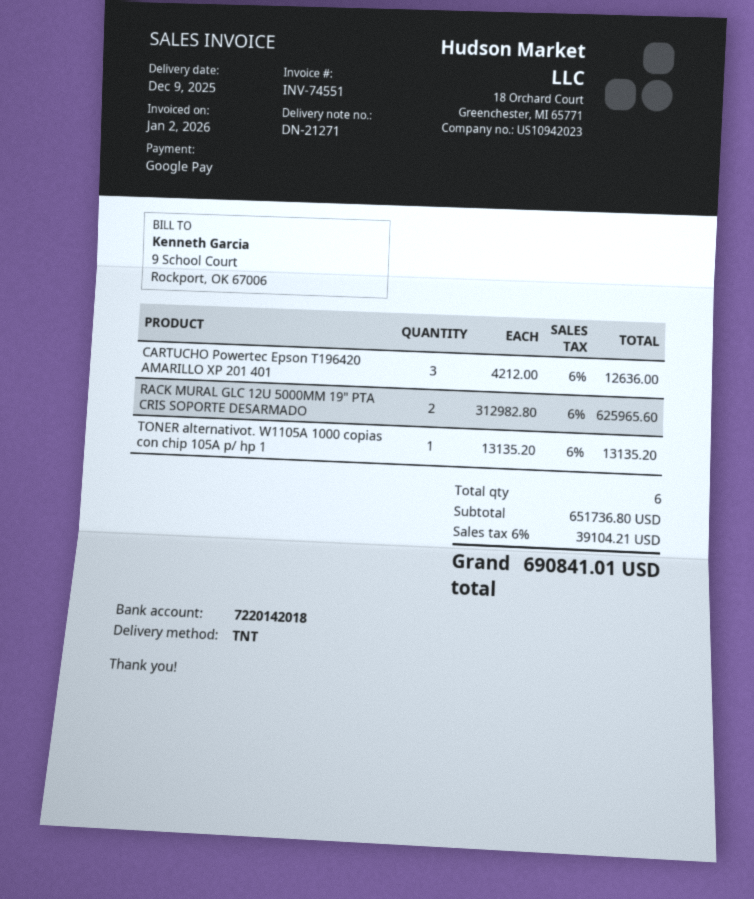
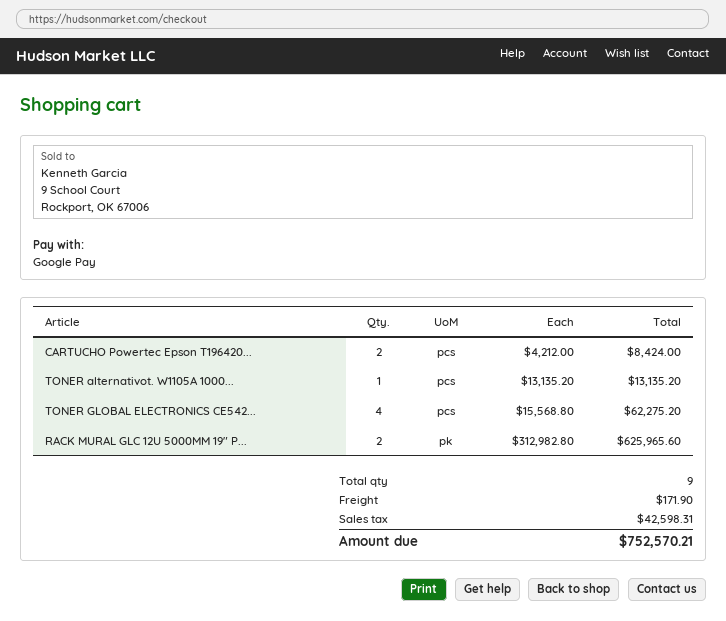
CARTUCHO Powertec Epson T196420 AMARILLO XP 201 401: 3 x 4212.00 = 12636.00 -> 2 x 4212.00 = 8424.00
TONER GLOBAL ELECTRONICS CE542...: none -> 4 x 15568.80 = 62275.20
total quantity: 6 -> 9
shipping: none -> 171.90
tax: 39104.21 -> 42598.31
total: 690841.01 -> 752570.21

